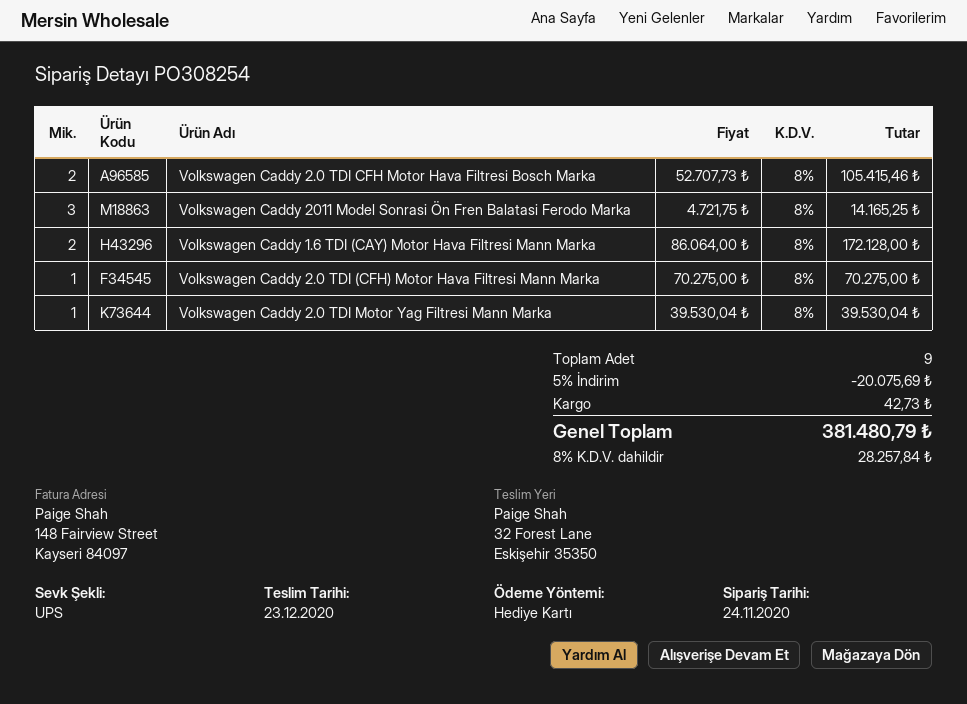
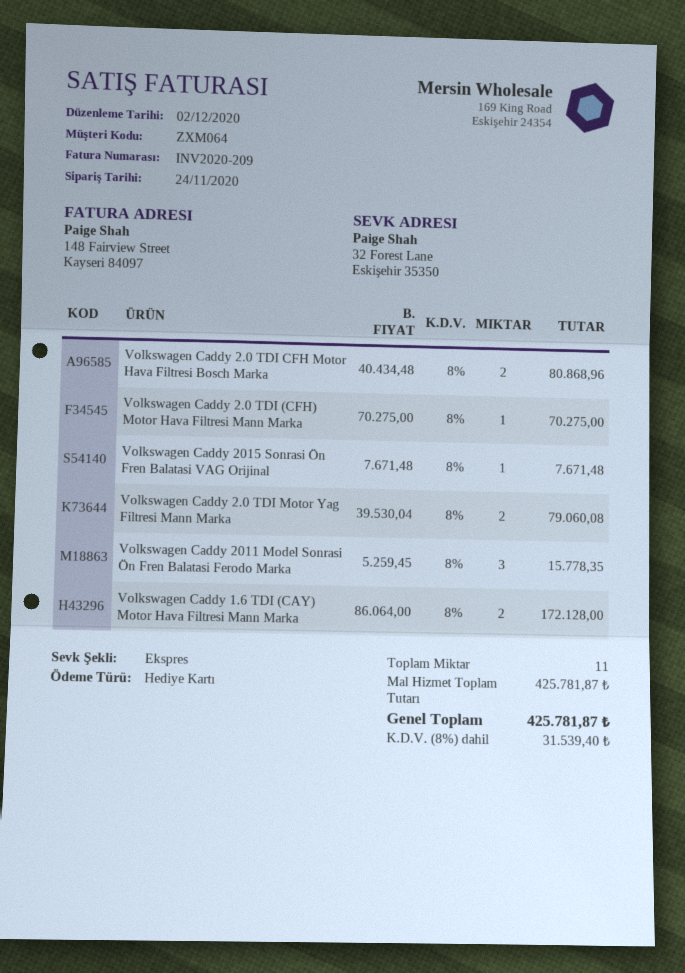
shipping method: UPS -> express
Volkswagen Caddy 2.0 TDI CFH Motor Hava Filtresi Bosch Marka: 2 x 52707.73 = 105415.46 -> 2 x 40434.48 = 80868.96
Volkswagen Caddy 2011 Model Sonrasi Ön Fren Balatasi Ferodo Marka: 3 x 4721.75 = 14165.25 -> 3 x 5259.45 = 15778.35
Volkswagen Caddy 2.0 TDI Motor Yag Filtresi Mann Marka: 1 x 39530.04 = 39530.04 -> 2 x 39530.04 = 79060.08
Volkswagen Caddy 2015 Sonrasi Ön Fren Balatasi VAG Orijinal: none -> 1 x 7671.48 = 7671.48
total quantity: 9 -> 11
discount: 5% = 20075.69 -> none
shipping: 42.73 -> none
tax: 8% = 28257.84 -> 8% = 31539.40
total: 381480.79 -> 425781.87

